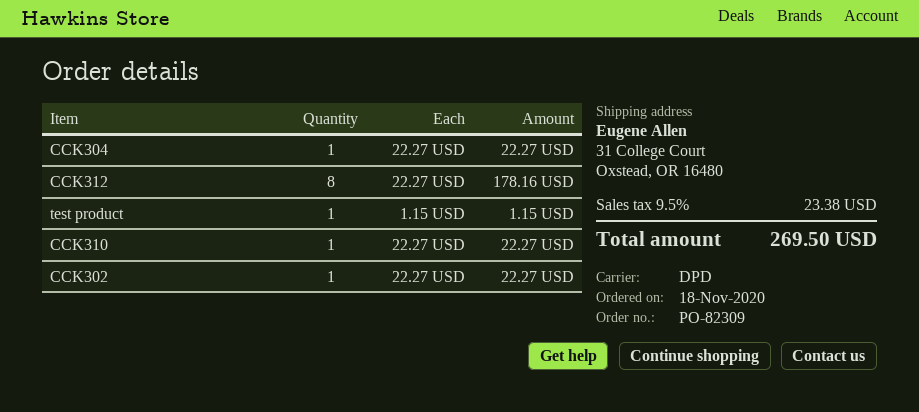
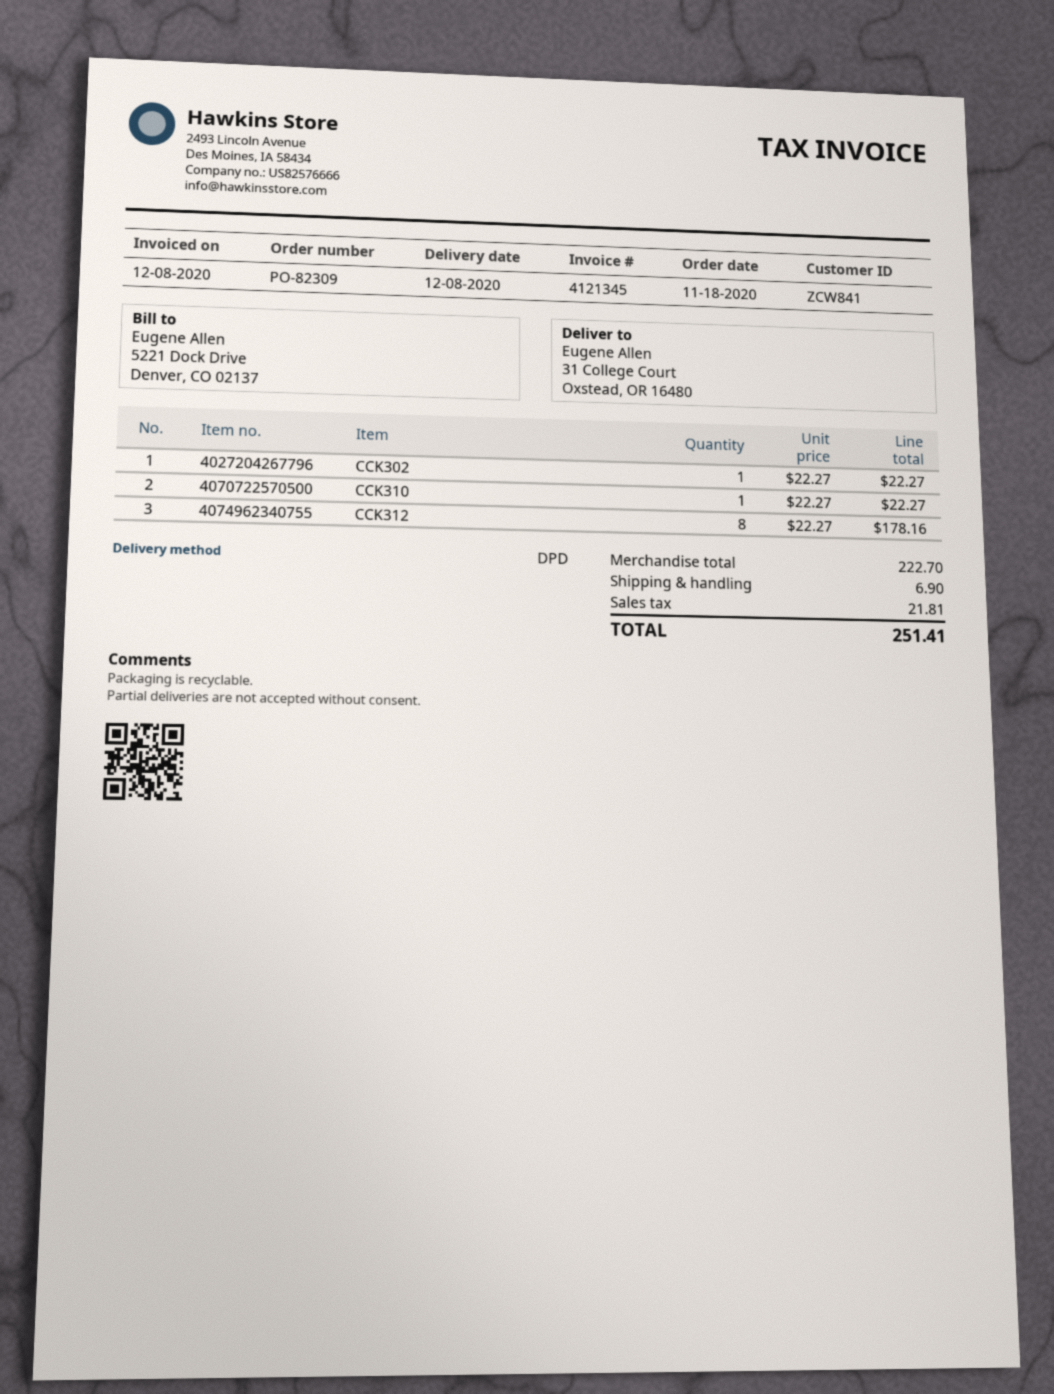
CCK304: 1 x 22.27 = 22.27 -> none
test product: 1 x 1.15 = 1.15 -> none
shipping: none -> 6.90
tax: 23.38 -> 21.81
total: 269.50 -> 251.41

